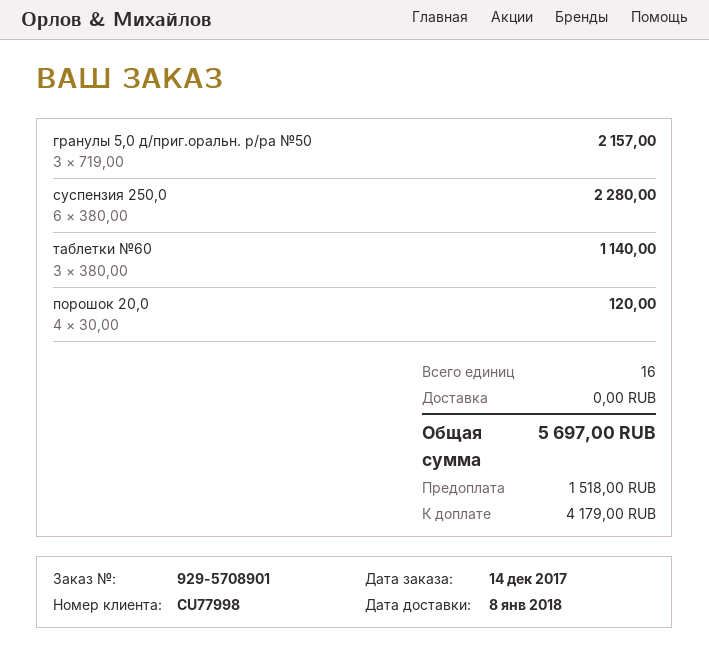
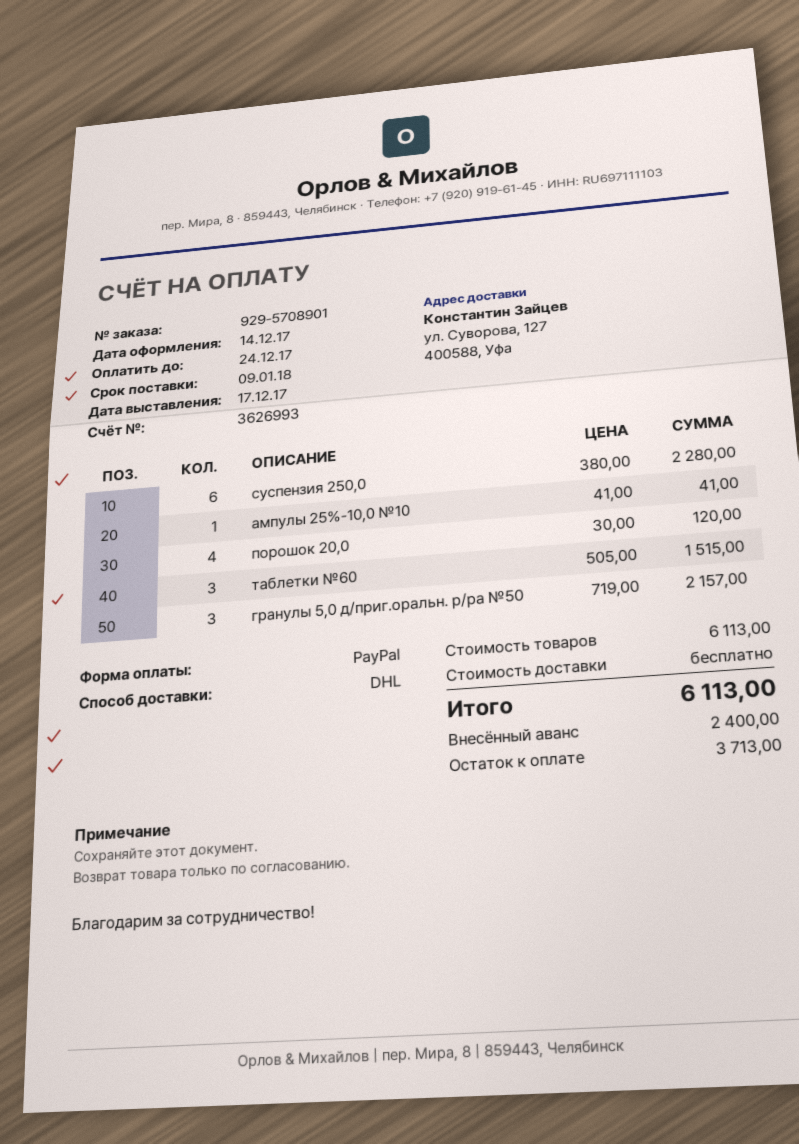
delivery date: 2018-01-08 -> 2018-01-09
таблетки №60: 3 x 380.00 = 1140.00 -> 3 x 505.00 = 1515.00
ампулы 25%-10,0 №10: none -> 1 x 41.00 = 41.00
total: 5697.00 -> 6113.00
deposit: 1518.00 -> 2400.00
balance: 4179.00 -> 3713.00

